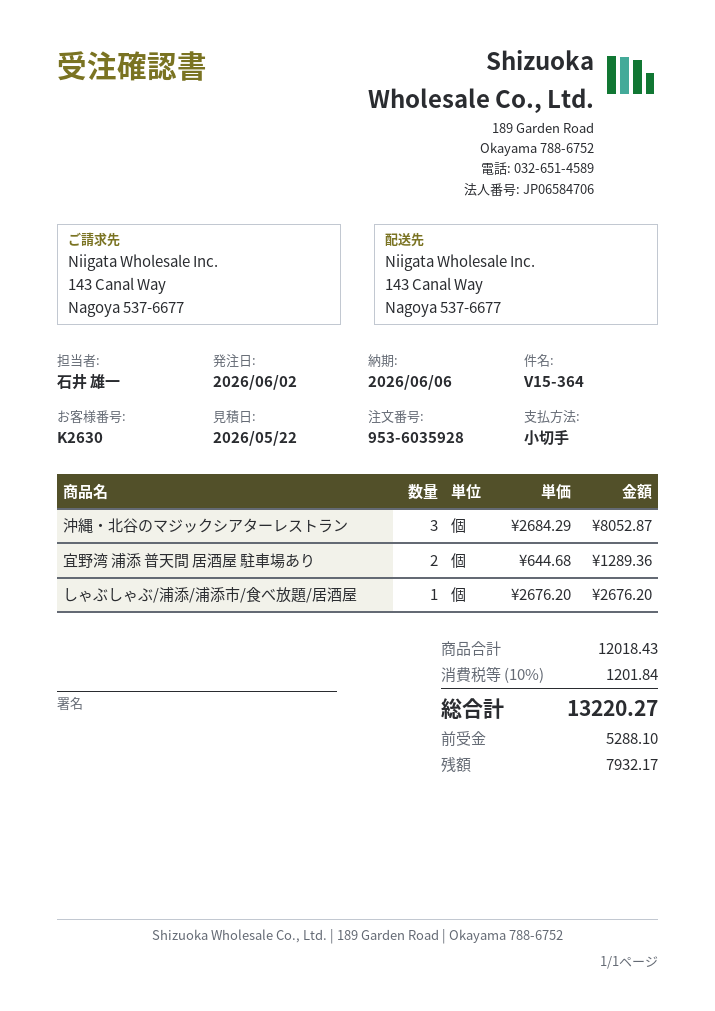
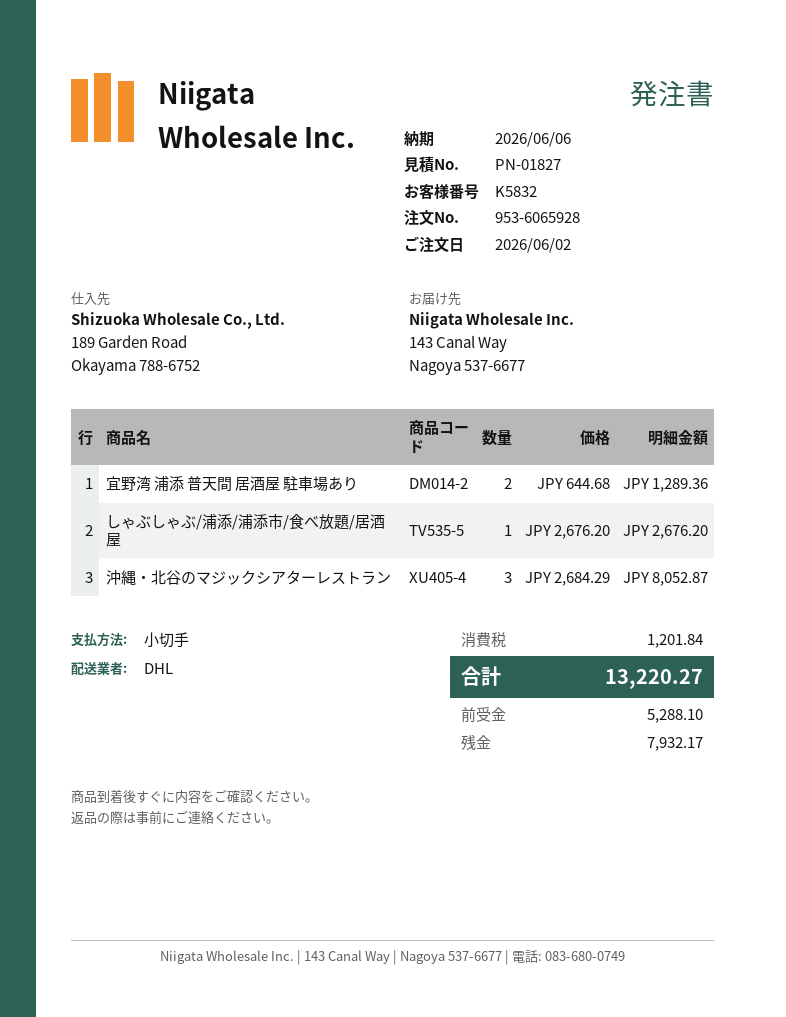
order number: 953-6035928 -> 953-6065928
customer number: K2630 -> K5832

